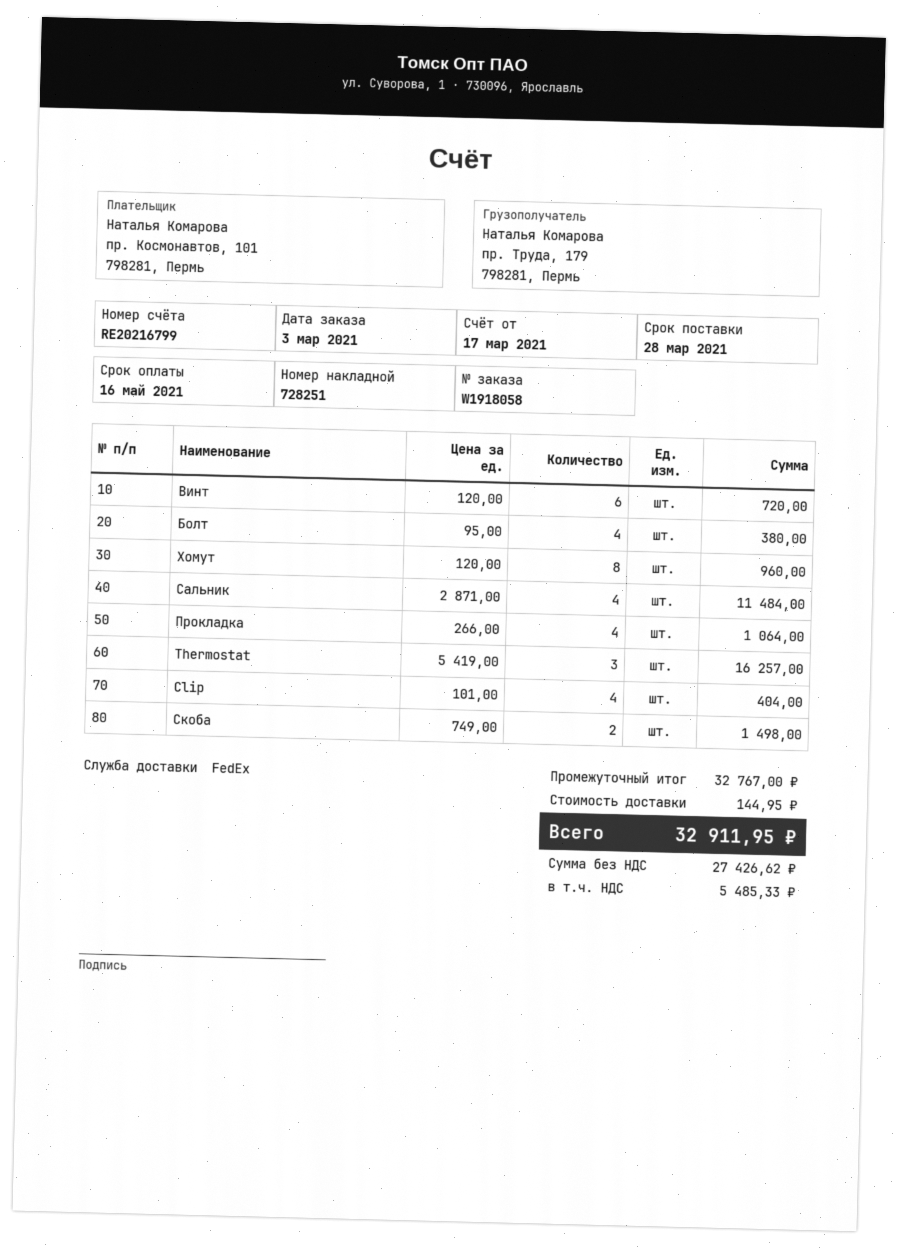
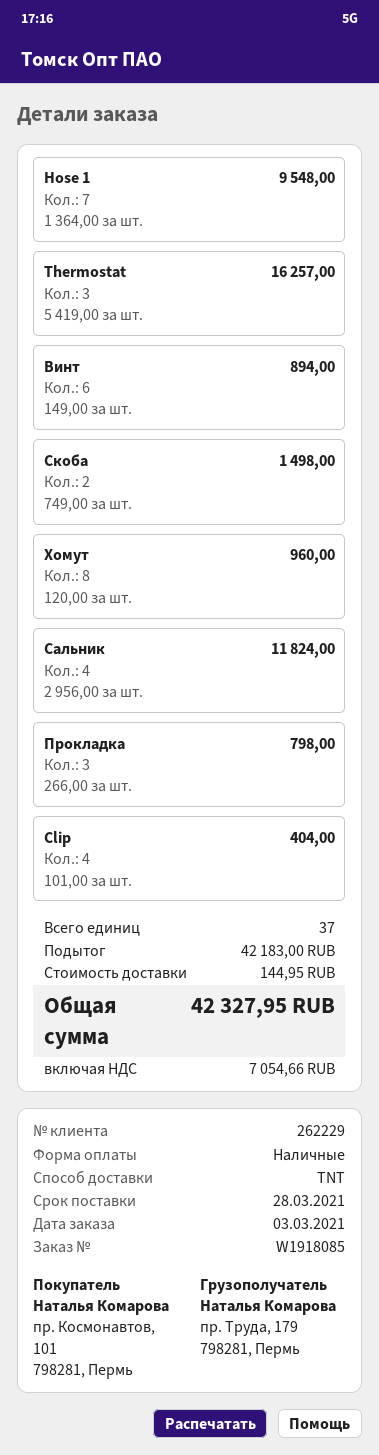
order number: W1918058 -> W1918085
shipping method: FedEx -> TNT
Винт: 6 x 120.00 = 720.00 -> 6 x 149.00 = 894.00
Болт: 4 x 95.00 = 380.00 -> none
Сальник: 4 x 2871.00 = 11484.00 -> 4 x 2956.00 = 11824.00
Прокладка: 4 x 266.00 = 1064.00 -> 3 x 266.00 = 798.00
Hose 1: none -> 7 x 1364.00 = 9548.00
subtotal: 32767.00 -> 42183.00
tax: 5485.33 -> 7054.66
total: 32911.95 -> 42327.95

